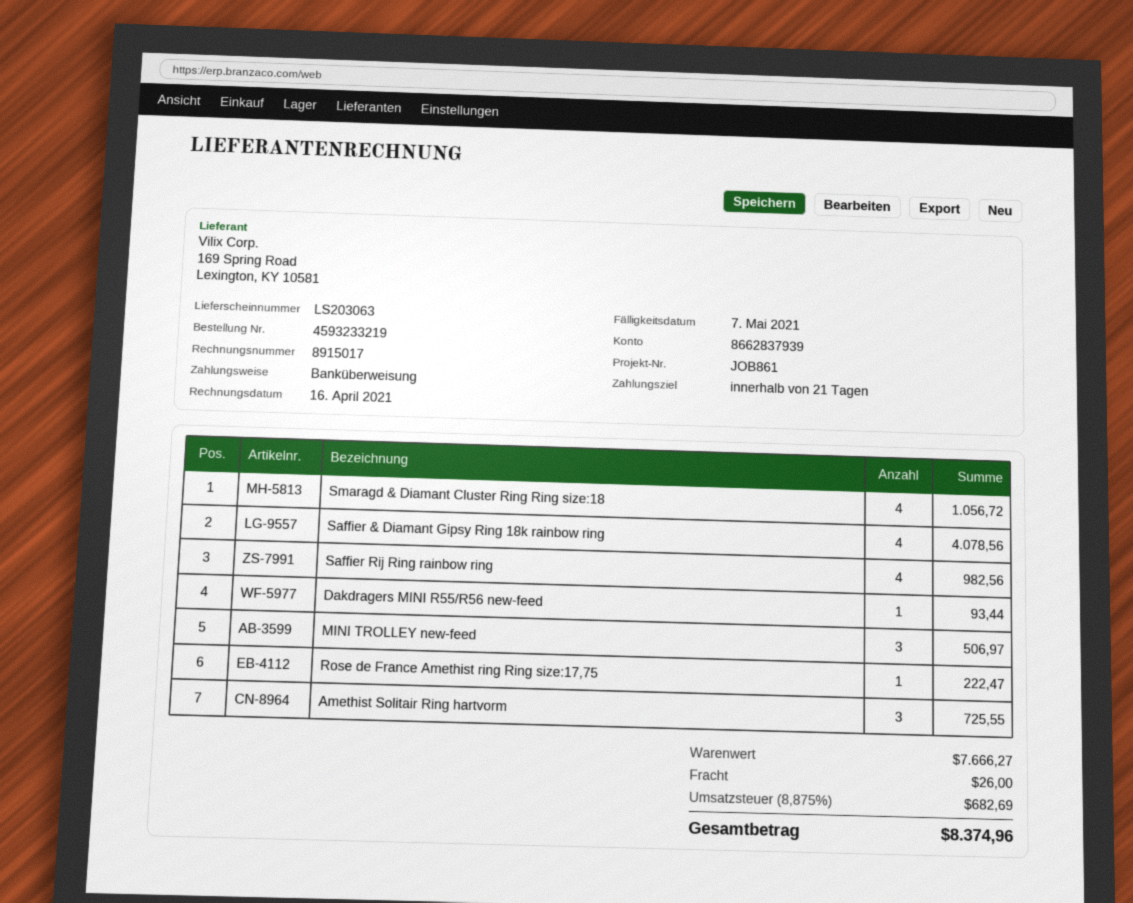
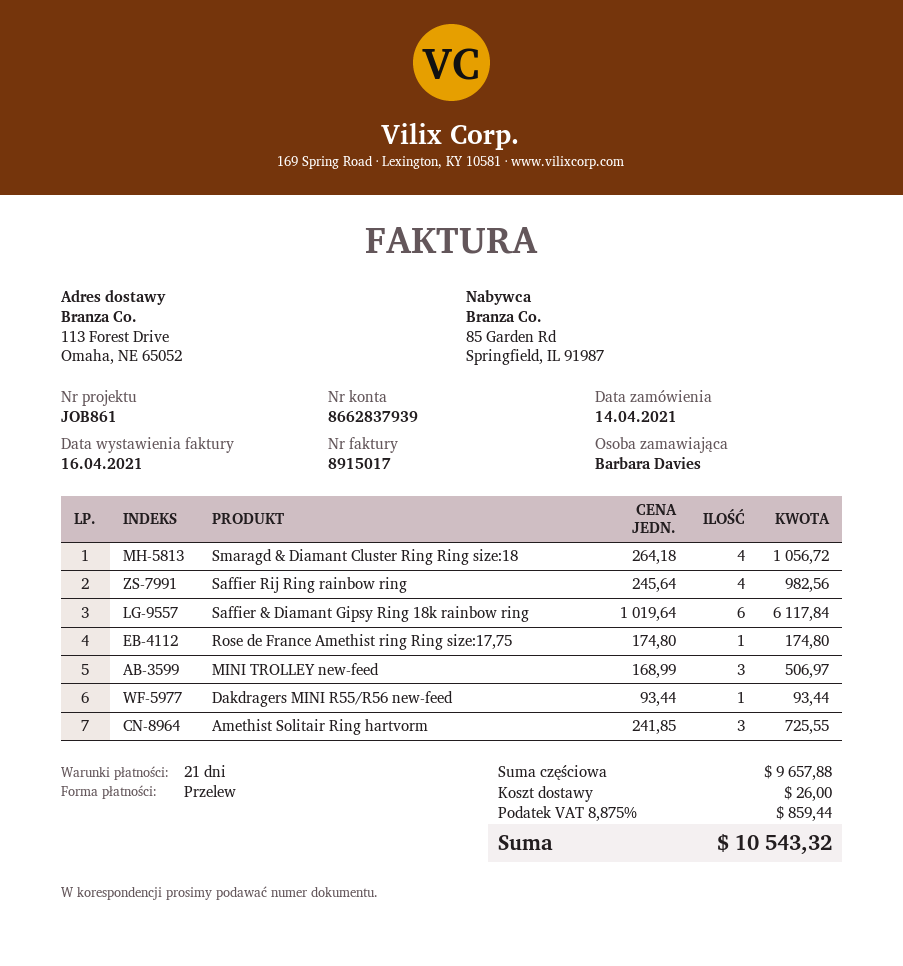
Saffier & Diamant Gipsy Ring 18k rainbow ring: 4 for 4078.56 -> 6 for 6117.84
Rose de France Amethist ring Ring size:17,75: 1 for 222.47 -> 1 for 174.80
subtotal: 7666.27 -> 9657.88
tax: 8.875% = 682.69 -> 8.875% = 859.44
total: 8374.96 -> 10543.32

